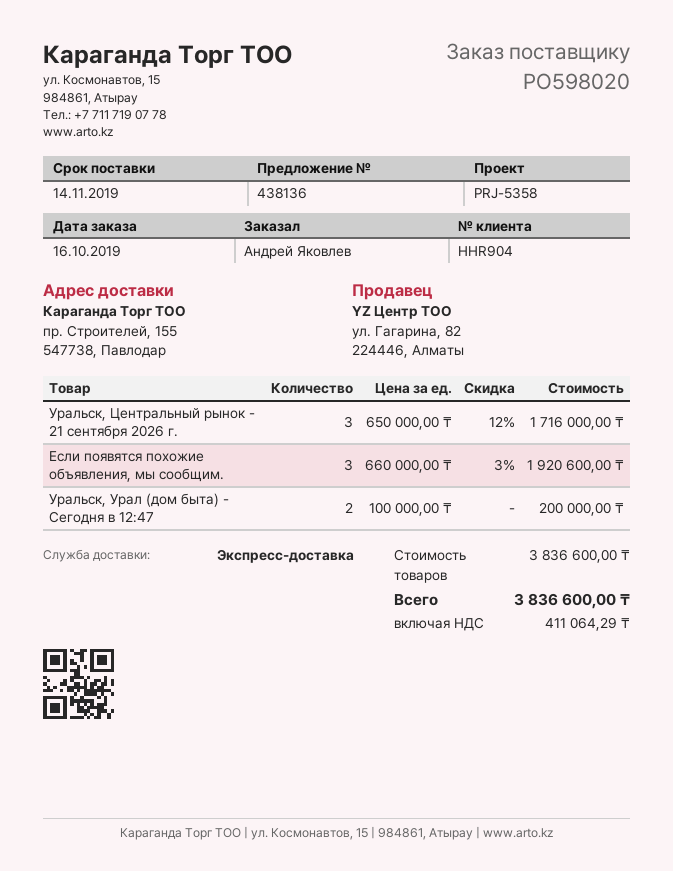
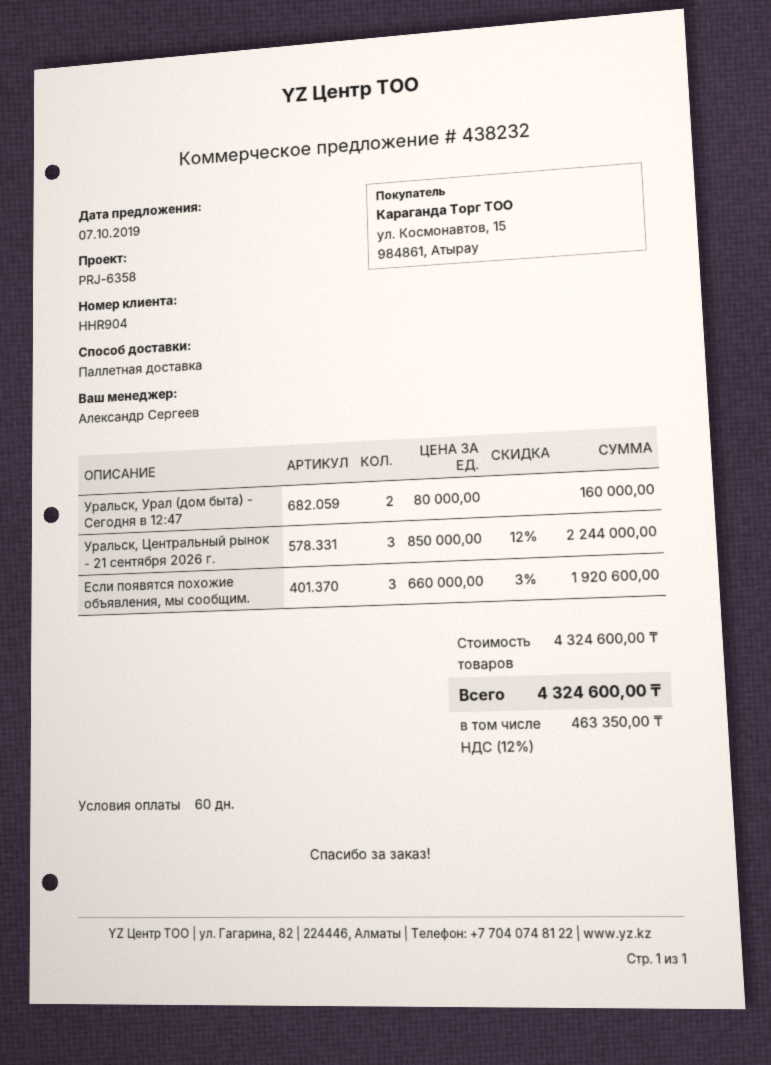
quote number: 438136 -> 438232
reference: PRJ-5358 -> PRJ-6358
shipping method: express -> pallet freight
Уральск, Центральный рынок - 21 сентября 2026 г.: 3 x 650000.00 - 12% = 1716000.00 -> 3 x 850000.00 - 12% = 2244000.00
Уральск, Урал (дом быта) - Сегодня в 12:47: 2 x 100000.00 = 200000.00 -> 2 x 80000.00 = 160000.00
subtotal: 3836600.00 -> 4324600.00
tax: 411064.29 -> 463350.00
total: 3836600.00 -> 4324600.00

